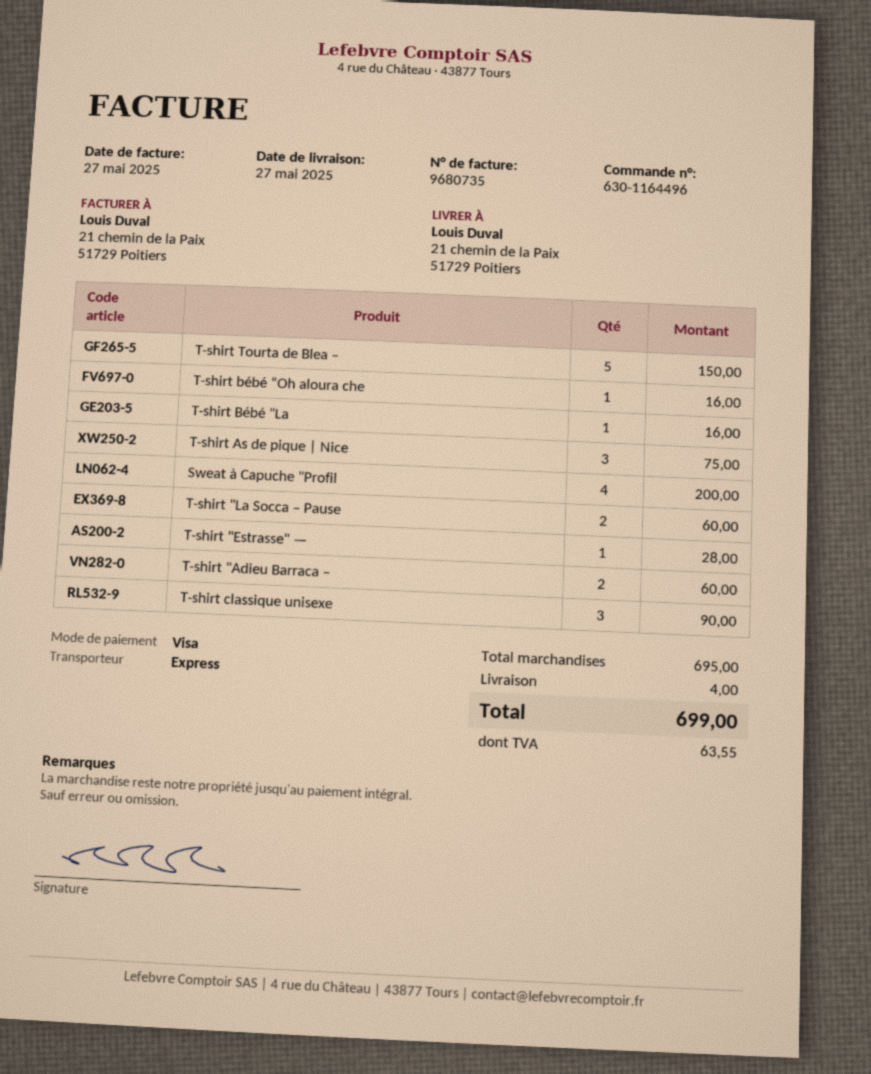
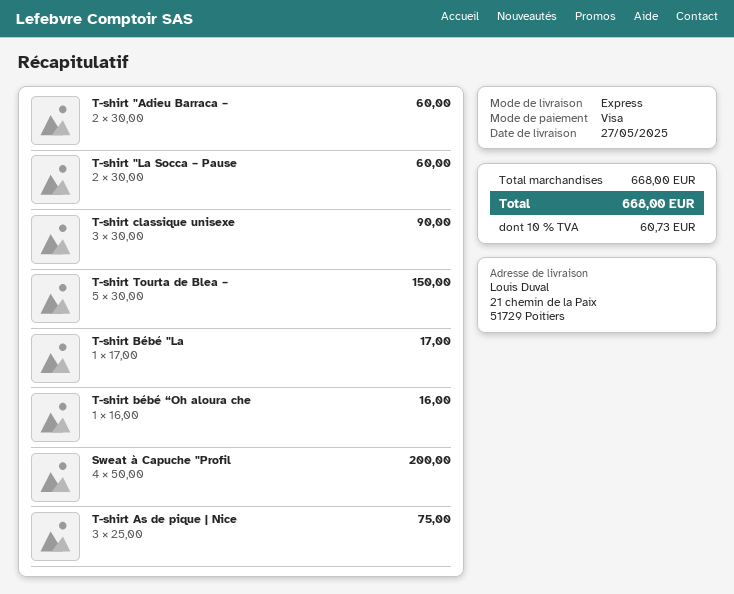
T-shirt Bébé "La: 1 for 16.00 -> 1 for 17.00
T-shirt "Estrasse" —: 1 for 28.00 -> none
subtotal: 695.00 -> 668.00
shipping: 4.00 -> none
tax: 63.55 -> 60.73
total: 699.00 -> 668.00

